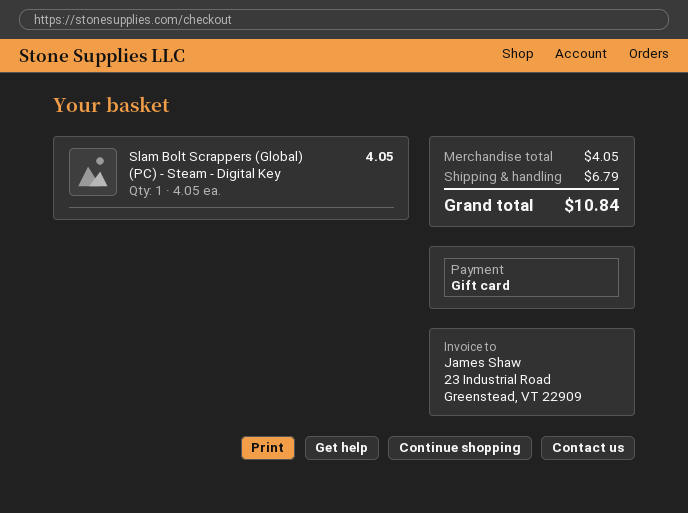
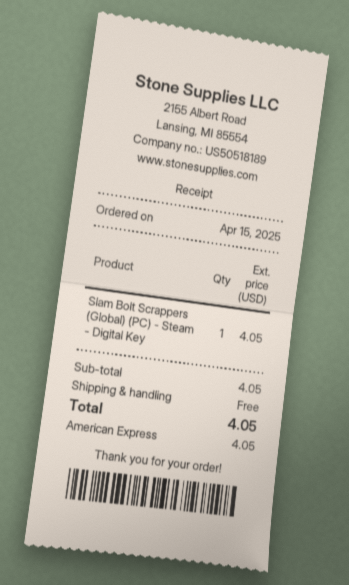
payment method: gift card -> American Express
shipping: 6.79 -> 0.00
total: 10.84 -> 4.05

